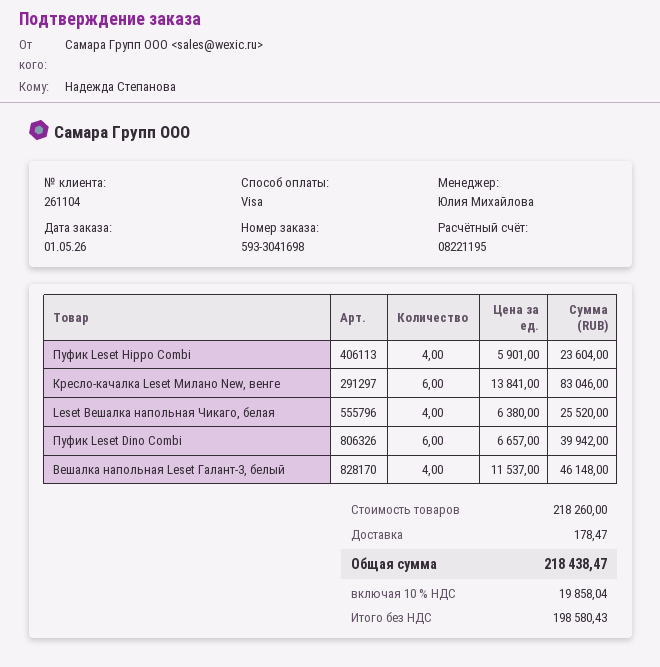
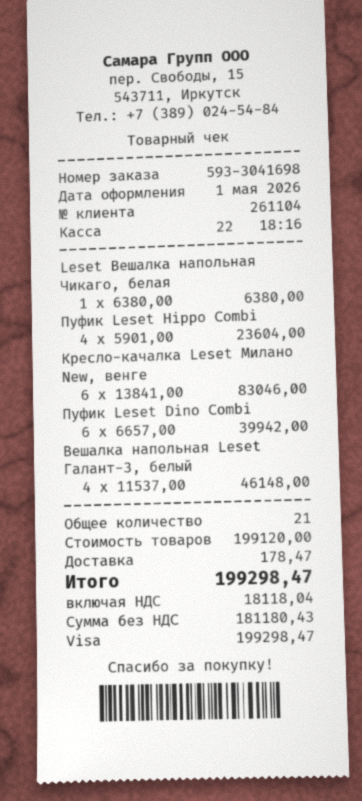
Leset Вешалка напольная Чикаго, белая: 4 x 6380.00 = 25520.00 -> 1 x 6380.00 = 6380.00
subtotal: 218260.00 -> 199120.00
net: 198580.43 -> 181180.43
tax: 19858.04 -> 18118.04
total: 218438.47 -> 199298.47

